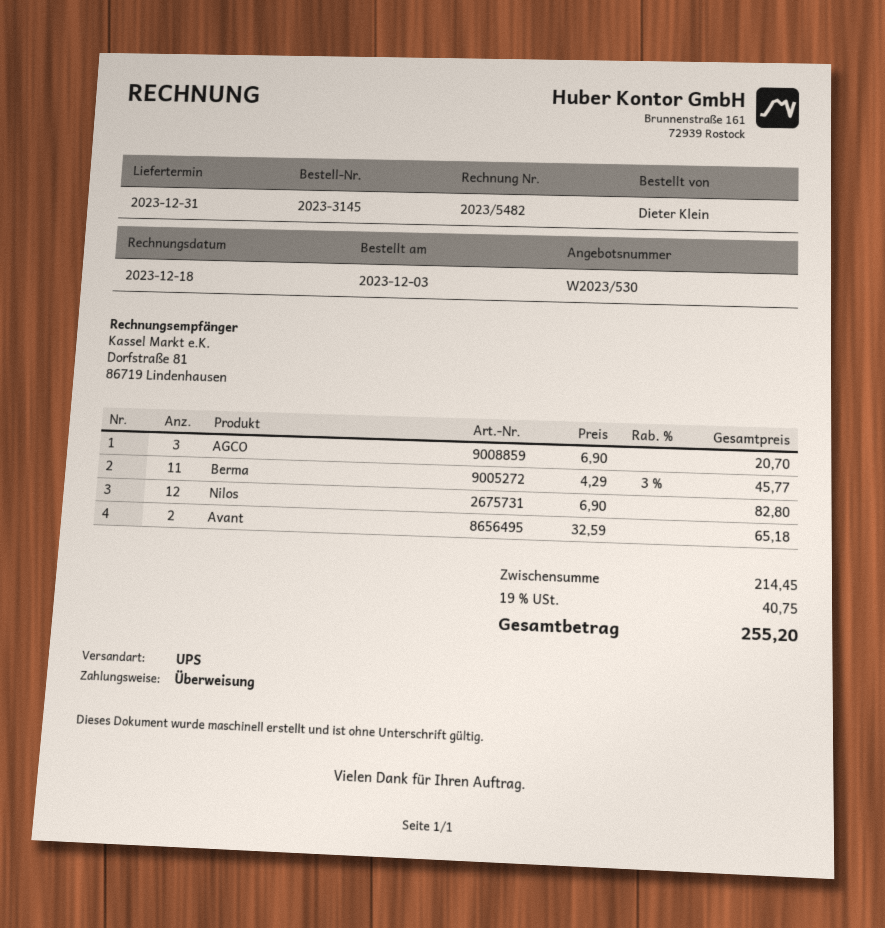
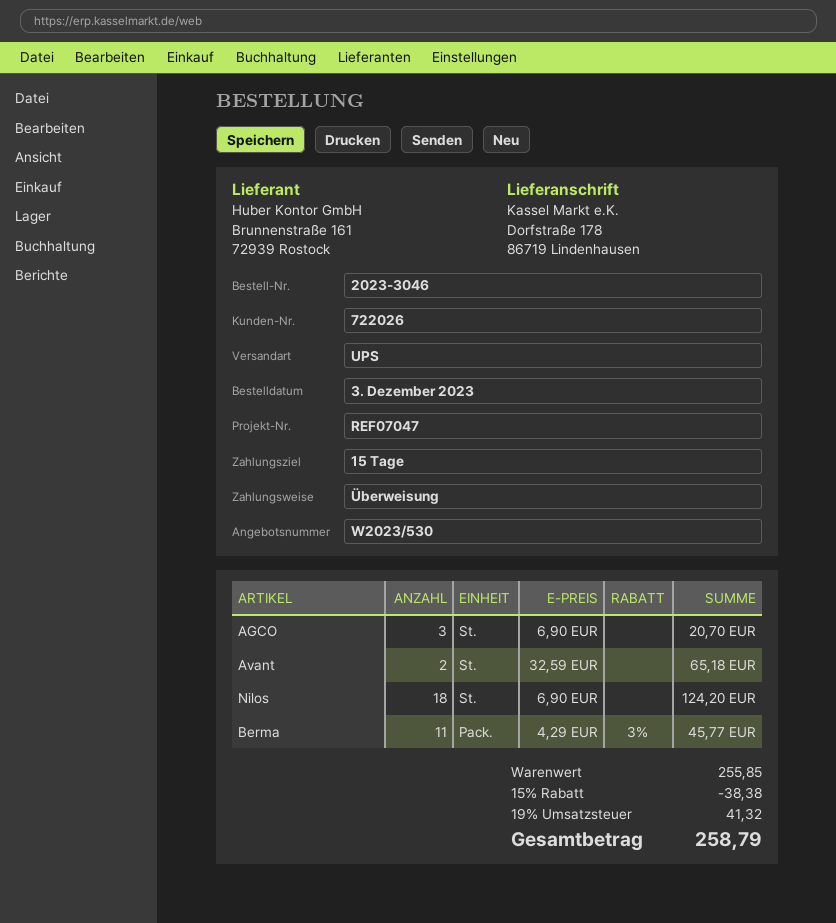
order number: 2023-3145 -> 2023-3046
Nilos: 12 x 6.90 = 82.80 -> 18 x 6.90 = 124.20
subtotal: 214.45 -> 255.85
discount: none -> 15% = 38.38
tax: 19% = 40.75 -> 19% = 41.32
total: 255.20 -> 258.79

